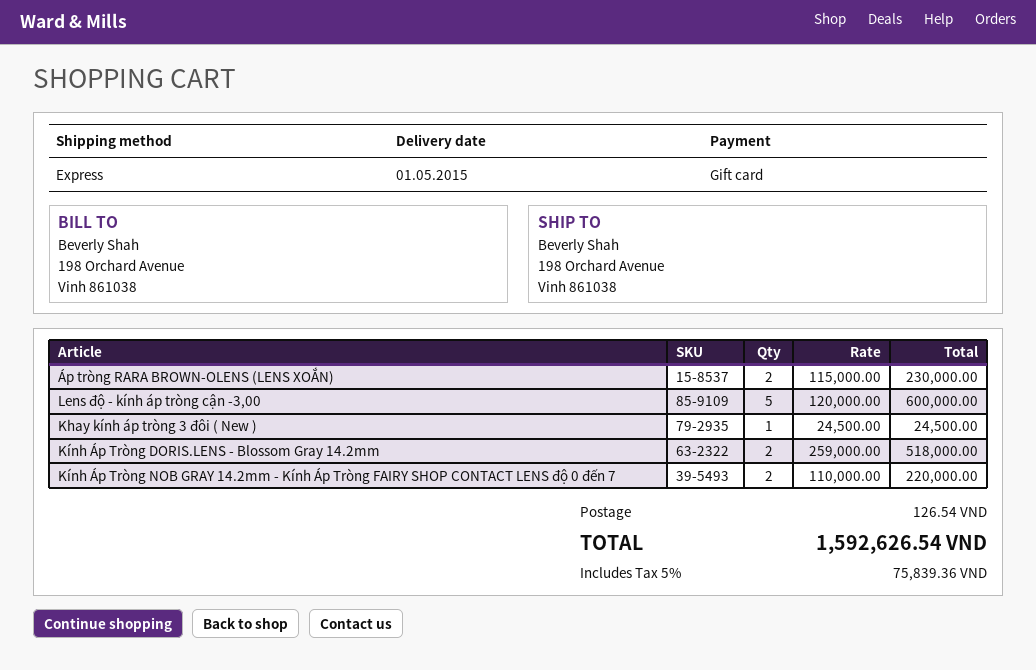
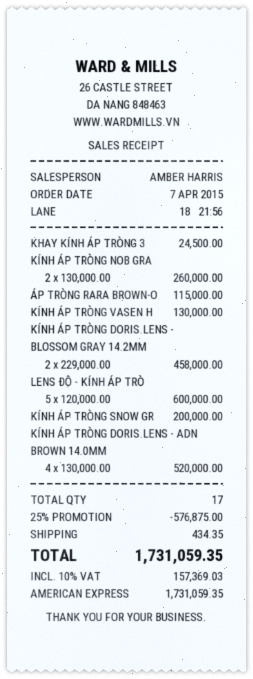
payment method: gift card -> American Express
Áp tròng RARA BROWN-OLENS (LENS XOẮN): 2 x 115000.00 = 230000.00 -> 1 x 115000.00 = 115000.00
Kính Áp Tròng DORIS.LENS - Blossom Gray 14.2mm: 2 x 259000.00 = 518000.00 -> 2 x 229000.00 = 458000.00
Kính Áp Tròng NOB GRAY 14.2mm - Kính Áp Tròng FAIRY SHOP CONTACT LENS độ 0 đến 7: 2 x 110000.00 = 220000.00 -> 2 x 130000.00 = 260000.00
KÍNH ÁP TRÒNG VASEN H: none -> 1 x 130000.00 = 130000.00
KÍNH ÁP TRÒNG SNOW GR: none -> 1 x 200000.00 = 200000.00
KÍNH ÁP TRÒNG DORIS.LENS - ADN BROWN 14.0MM: none -> 4 x 130000.00 = 520000.00
discount: none -> 25% = 576875.00
shipping: 126.54 -> 434.35
tax: 5% = 75839.36 -> 10% = 157369.03
total: 1592626.54 -> 1731059.35

